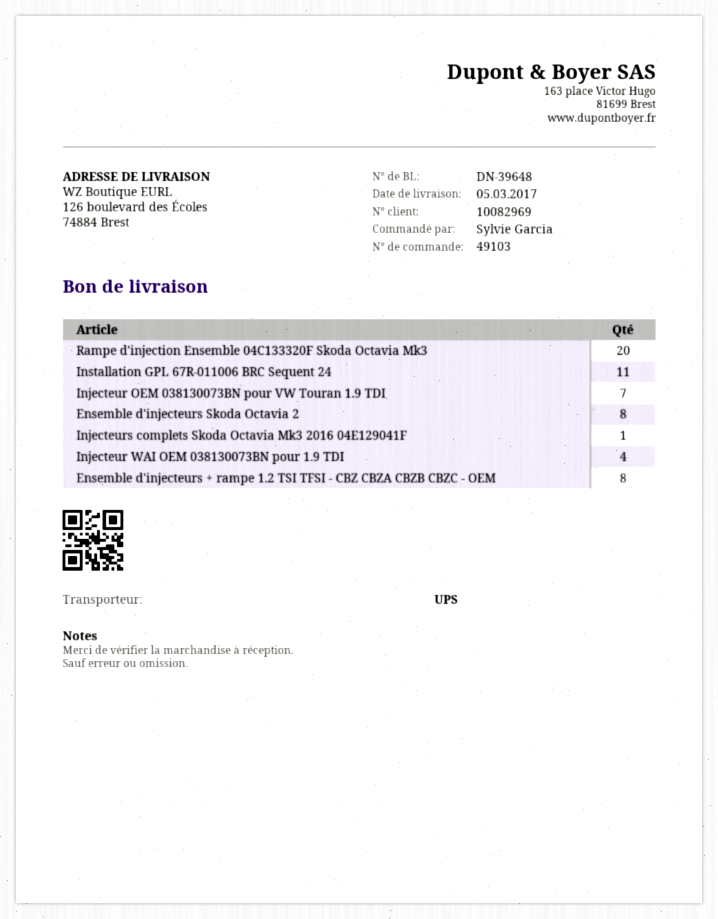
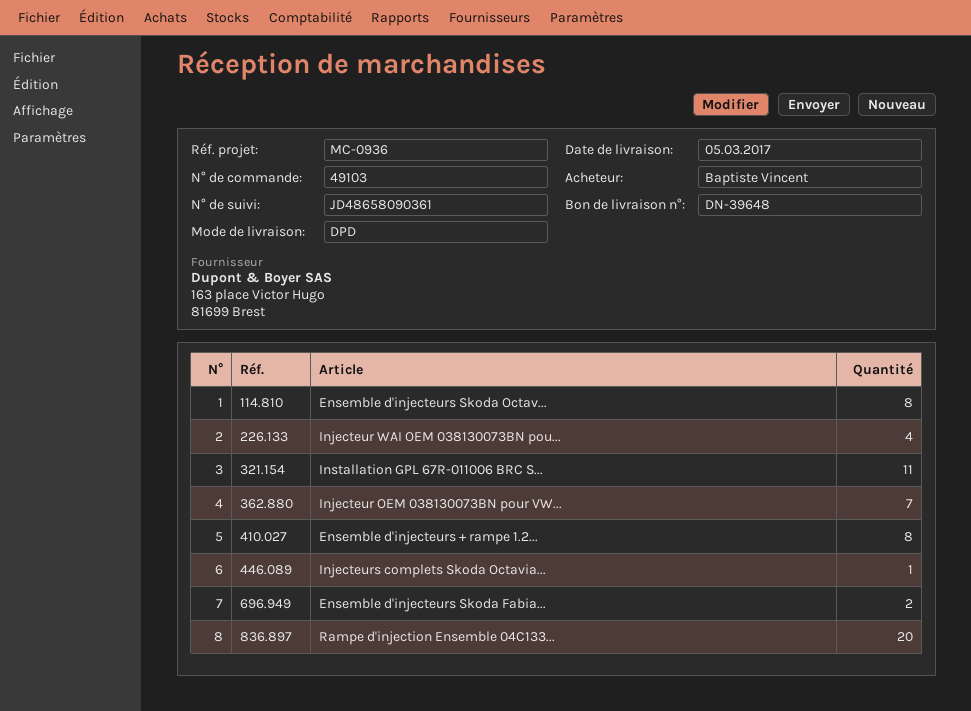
ordered by: Sylvie Garcia -> Baptiste Vincent
shipping method: UPS -> DPD
Ensemble d'injecteurs Skoda Fabia...: none -> 2

